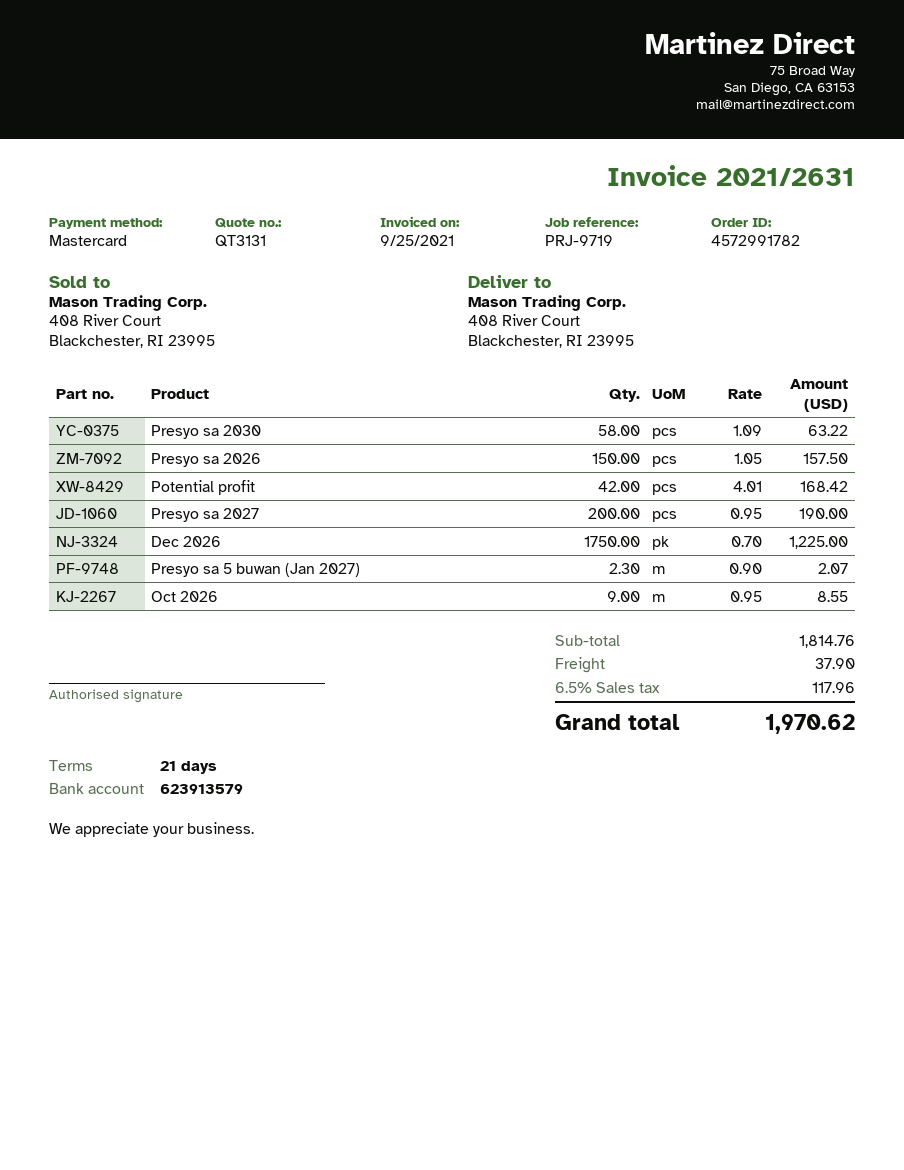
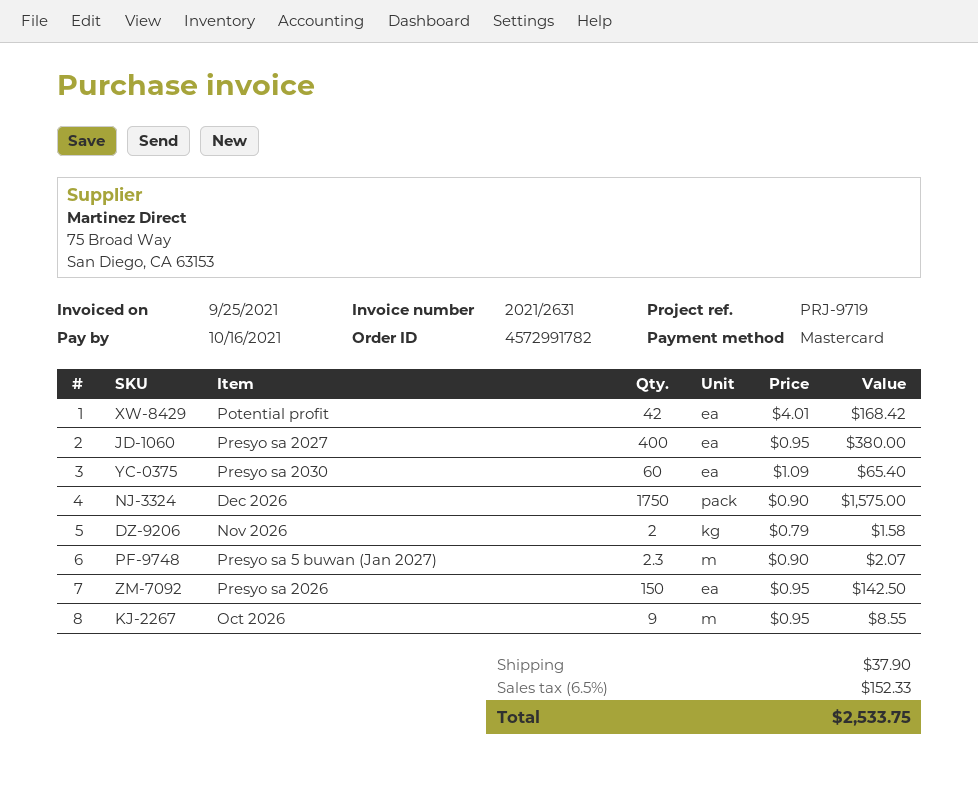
Presyo sa 2030: 58 x 1.09 = 63.22 -> 60 x 1.09 = 65.40
Presyo sa 2026: 150 x 1.05 = 157.50 -> 150 x 0.95 = 142.50
Presyo sa 2027: 200 x 0.95 = 190.00 -> 400 x 0.95 = 380.00
Dec 2026: 1750 x 0.70 = 1225.00 -> 1750 x 0.90 = 1575.00
Nov 2026: none -> 2 x 0.79 = 1.58
tax: 6.5% = 117.96 -> 6.5% = 152.33
total: 1970.62 -> 2533.75

